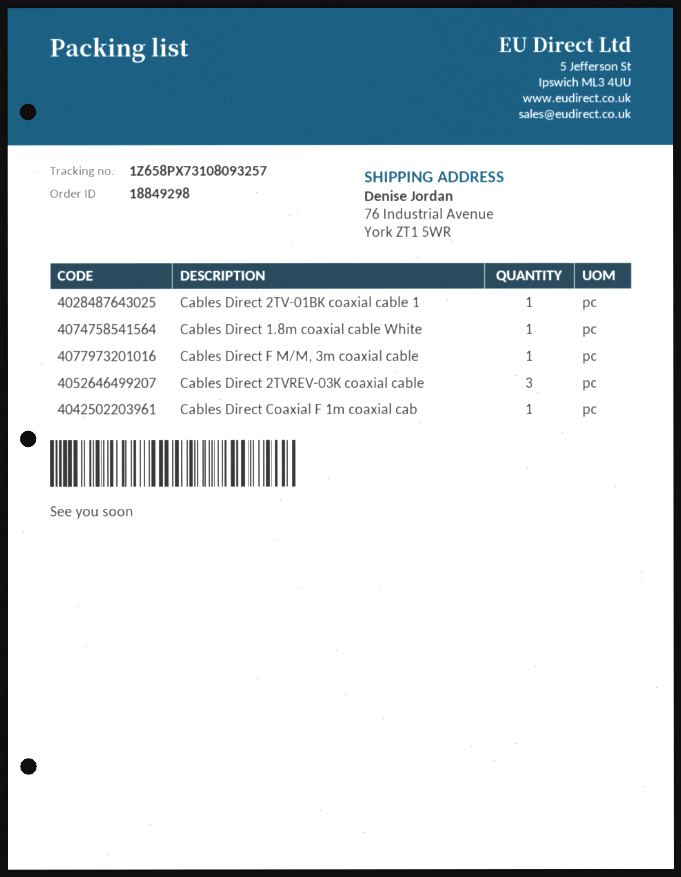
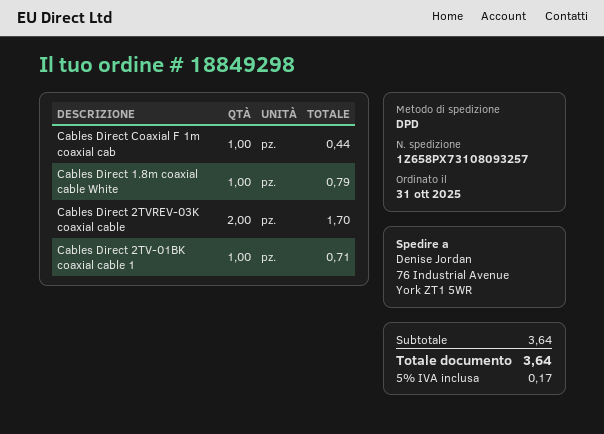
Cables Direct F M/M, 3m coaxial cable: 1 -> none
Cables Direct 2TVREV-03K coaxial cable: 3 -> 2

